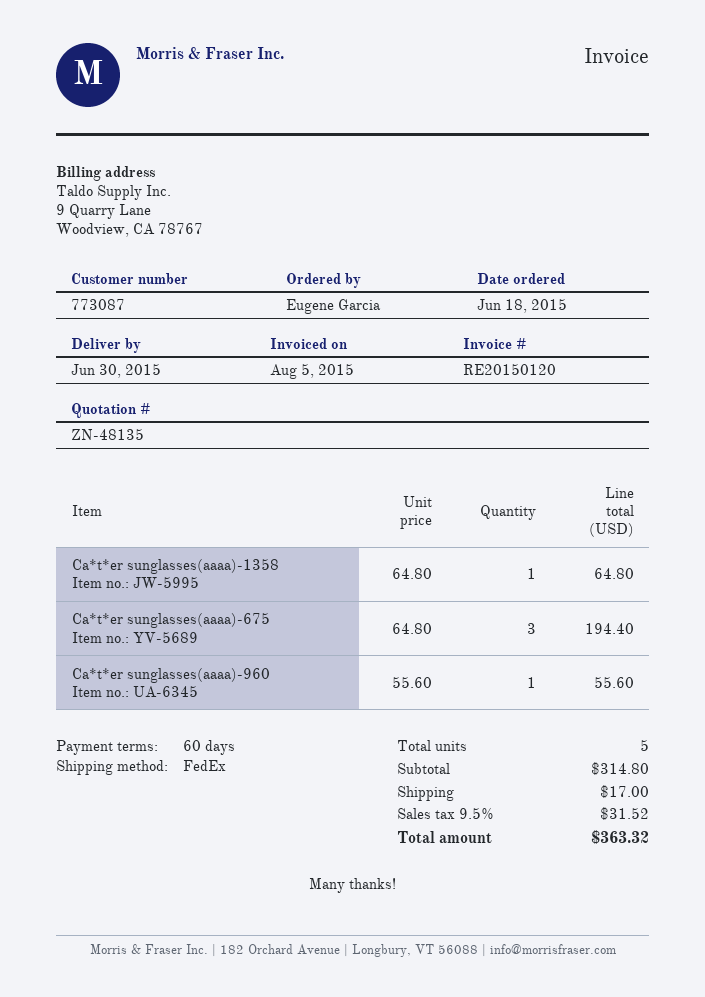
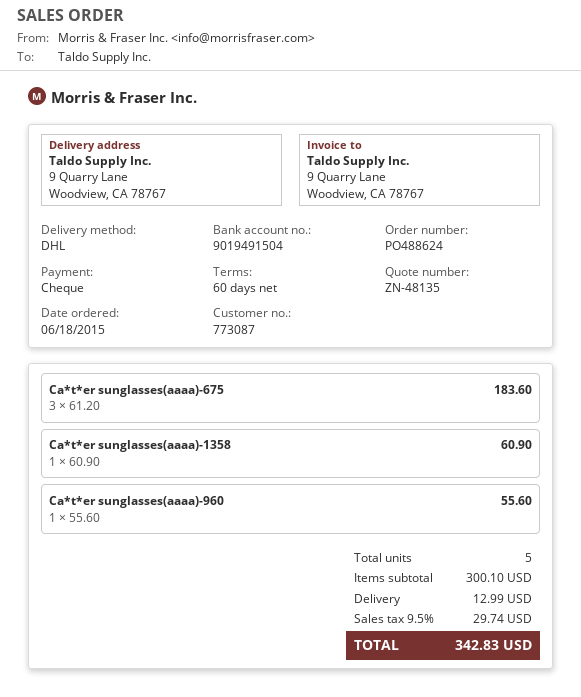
shipping method: FedEx -> DHL
Ca*t*er sunglasses(aaaa)-1358: 1 x 64.80 = 64.80 -> 1 x 60.90 = 60.90
Ca*t*er sunglasses(aaaa)-675: 3 x 64.80 = 194.40 -> 3 x 61.20 = 183.60
subtotal: 314.80 -> 300.10
shipping: 17.00 -> 12.99
tax: 9.5% = 31.52 -> 9.5% = 29.74
total: 363.32 -> 342.83

